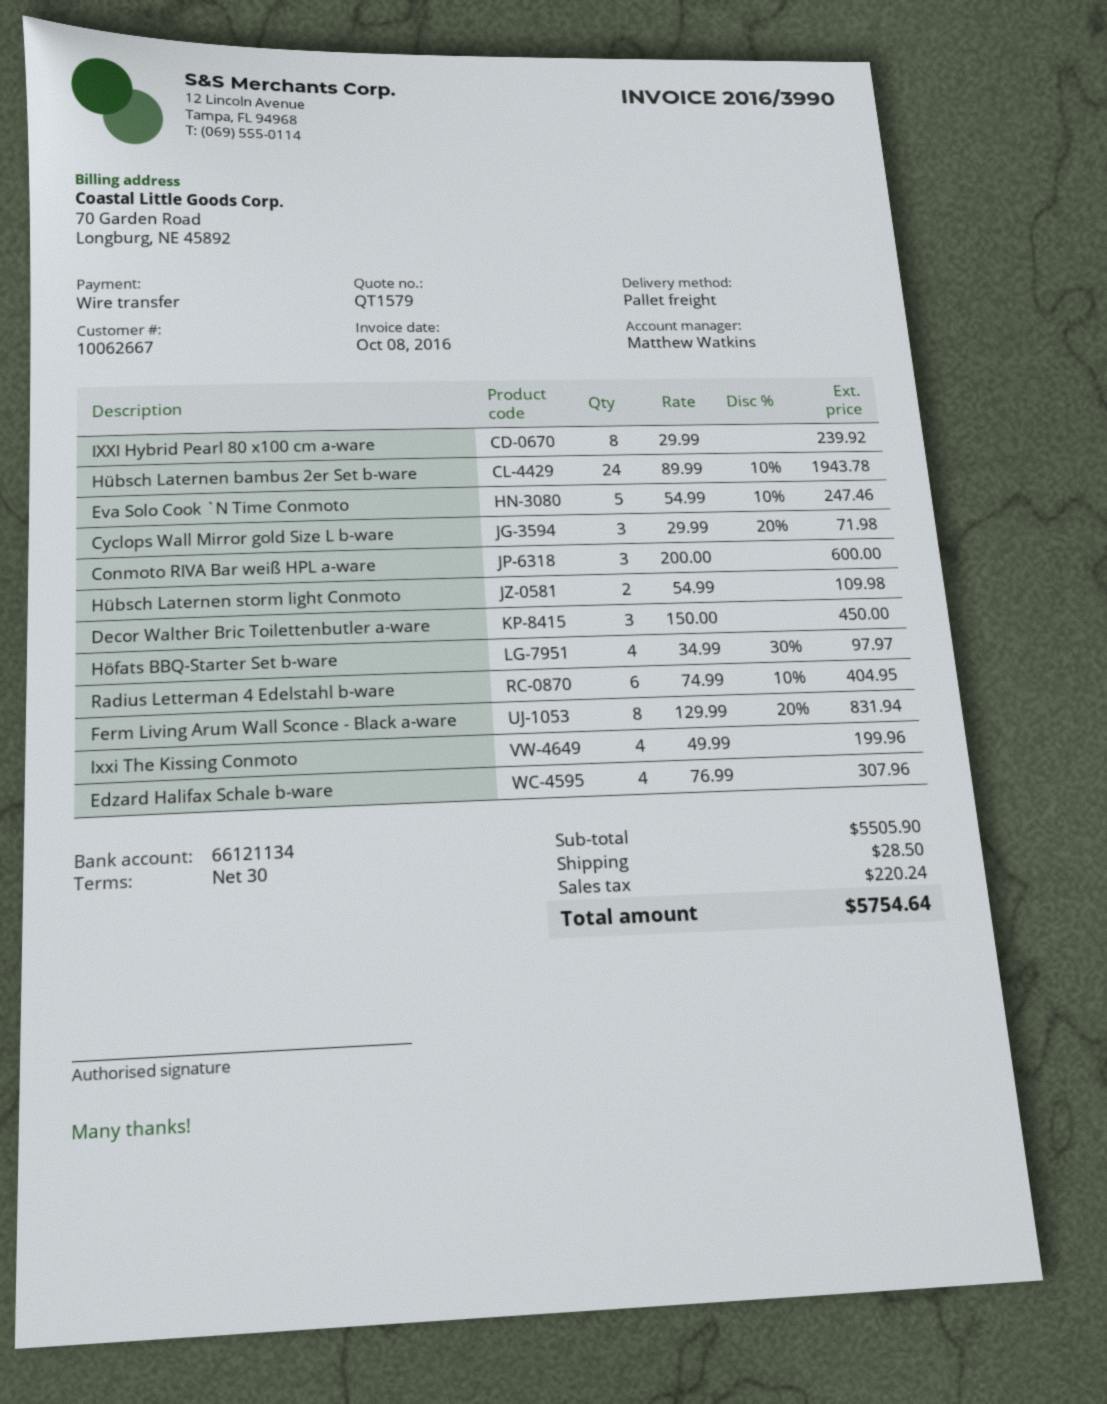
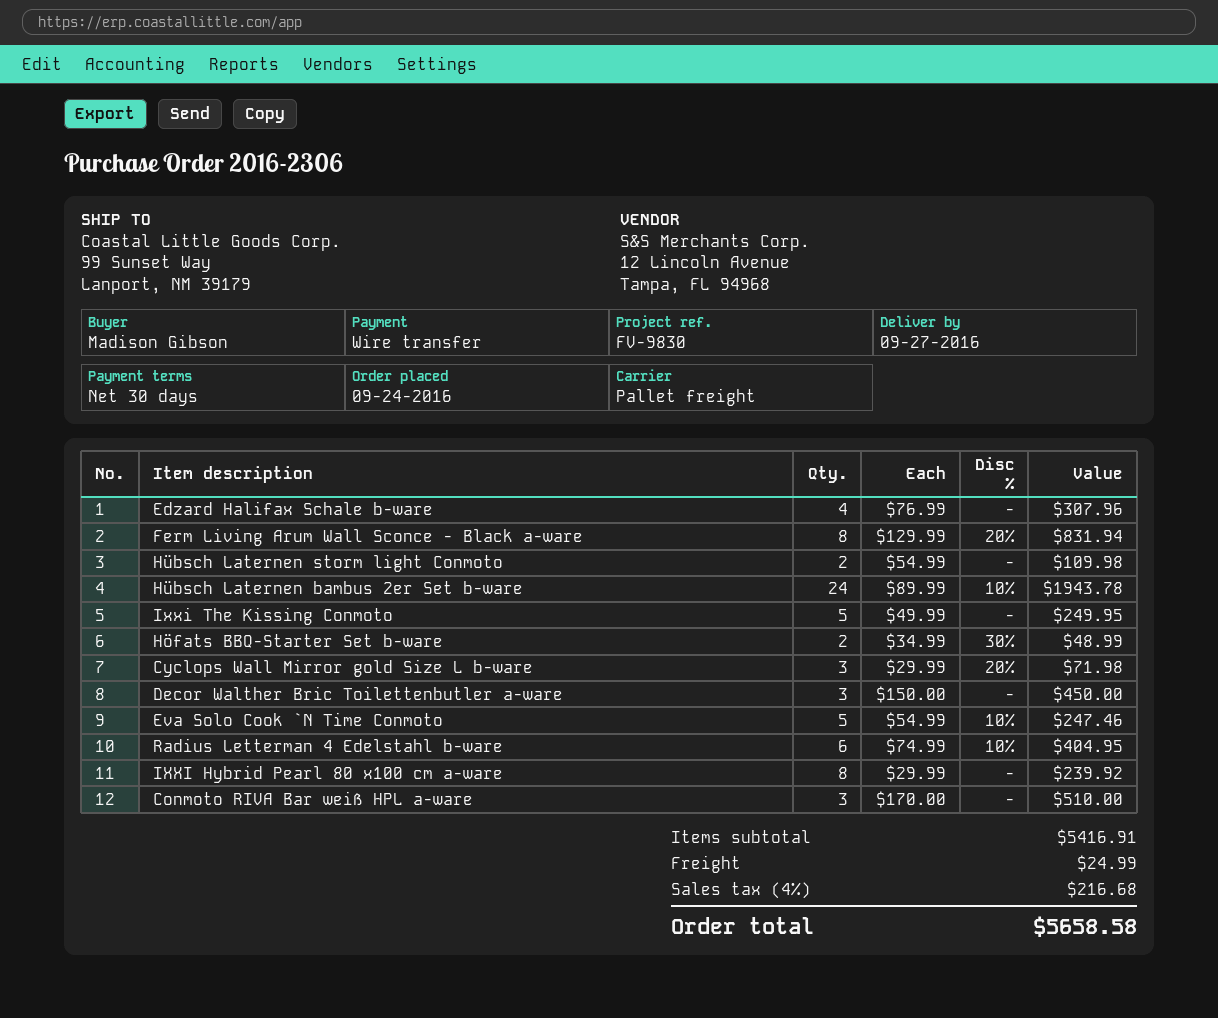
Conmoto RIVA Bar weiß HPL a-ware: 3 x 200.00 = 600.00 -> 3 x 170.00 = 510.00
Höfats BBQ-Starter Set b-ware: 4 x 34.99 - 30% = 97.97 -> 2 x 34.99 - 30% = 48.99
Ixxi The Kissing Conmoto: 4 x 49.99 = 199.96 -> 5 x 49.99 = 249.95
subtotal: 5505.90 -> 5416.91
shipping: 28.50 -> 24.99
tax: 220.24 -> 216.68
total: 5754.64 -> 5658.58

